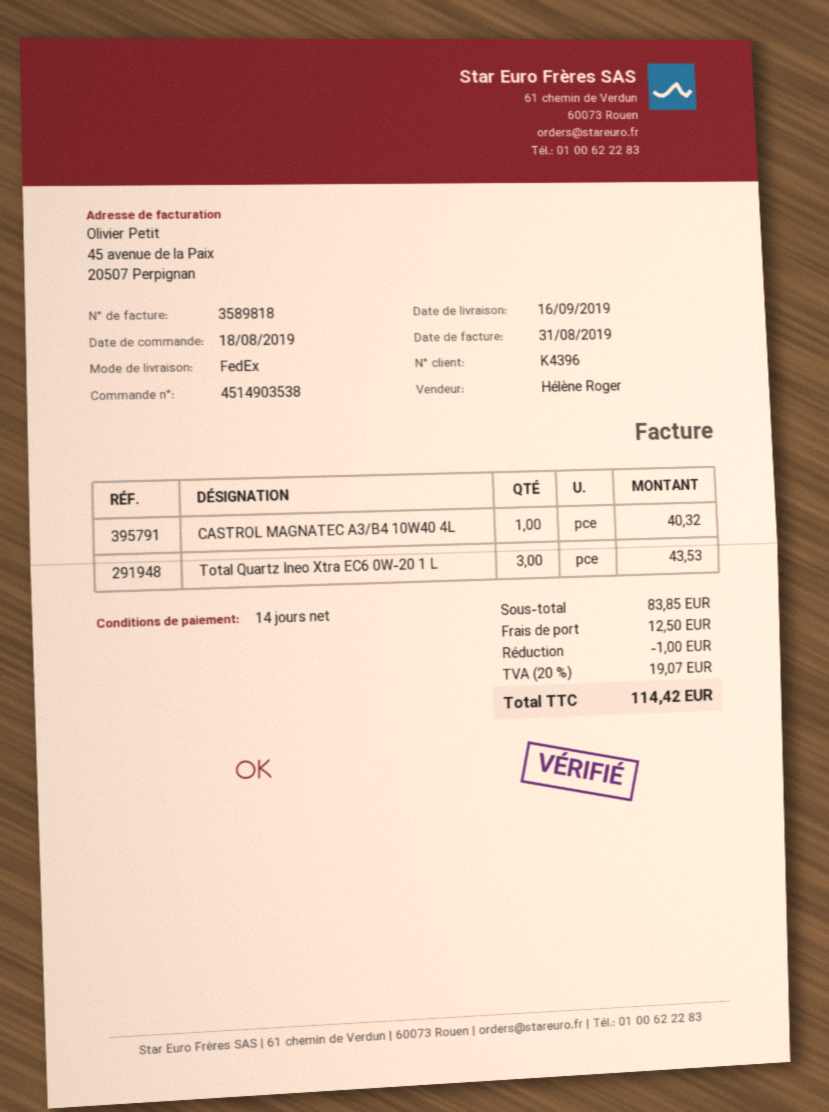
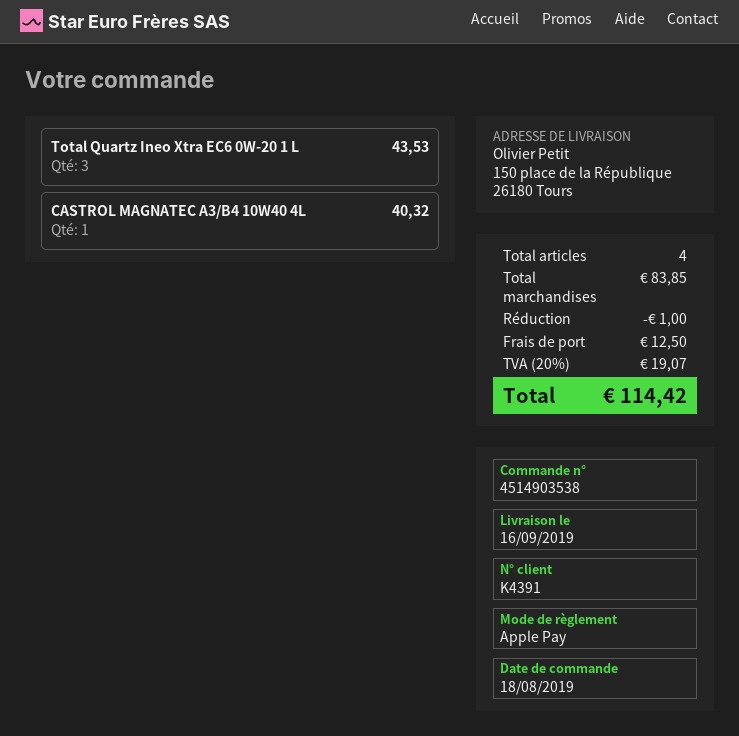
customer number: K4396 -> K4391

